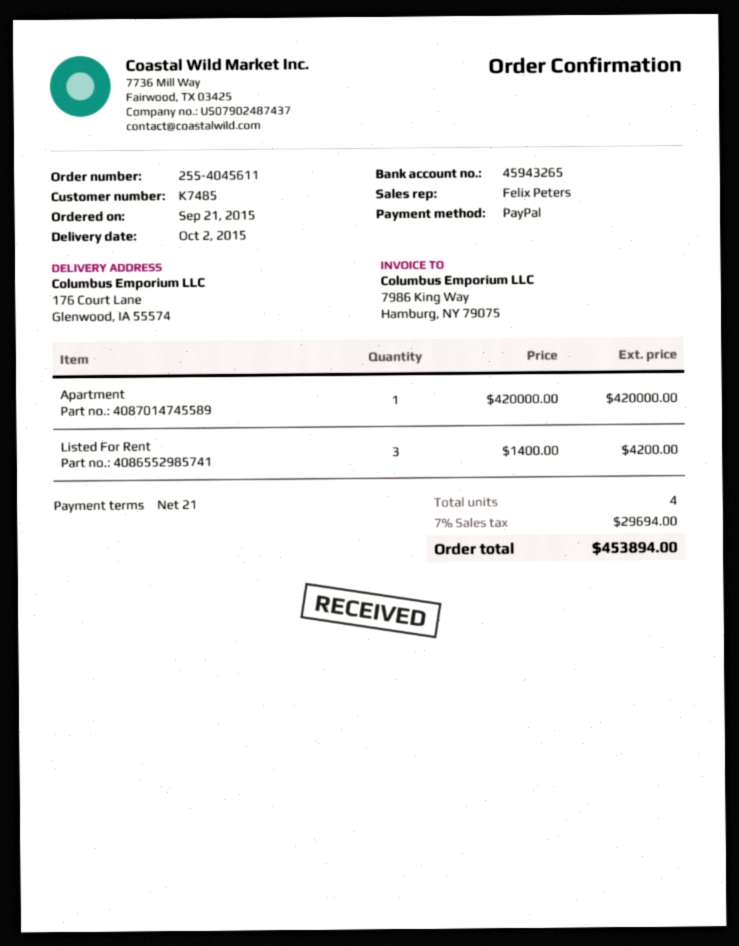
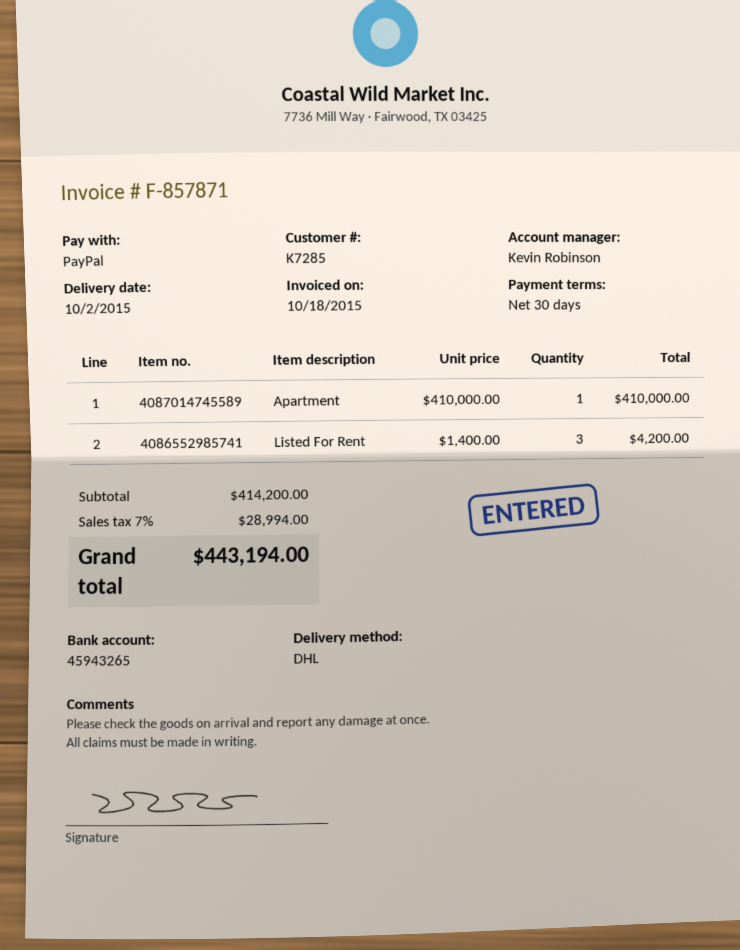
payment terms: 21 days -> 30 days
customer number: K7485 -> K7285
sales rep: Felix Peters -> Kevin Robinson
Apartment: 1 x 420000.00 = 420000.00 -> 1 x 410000.00 = 410000.00
tax: 7% = 29694.00 -> 7% = 28994.00
total: 453894.00 -> 443194.00

